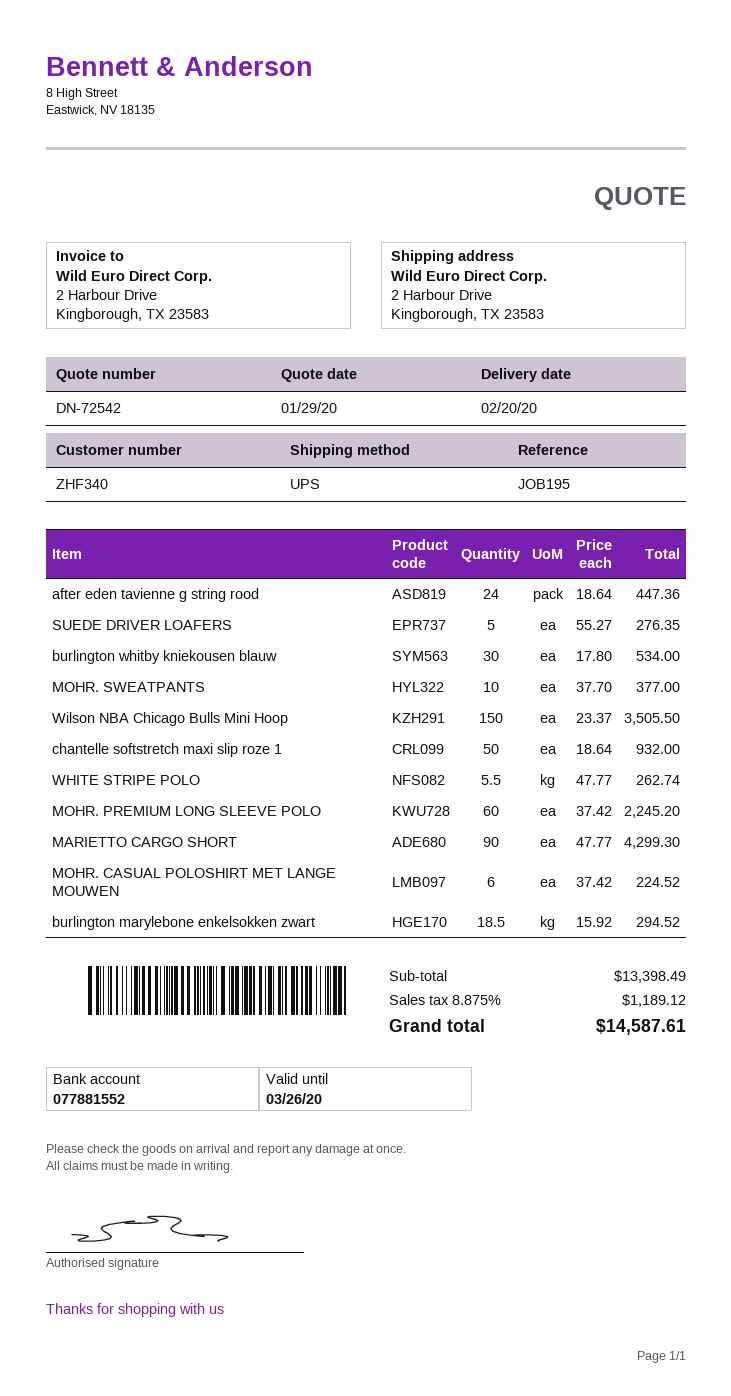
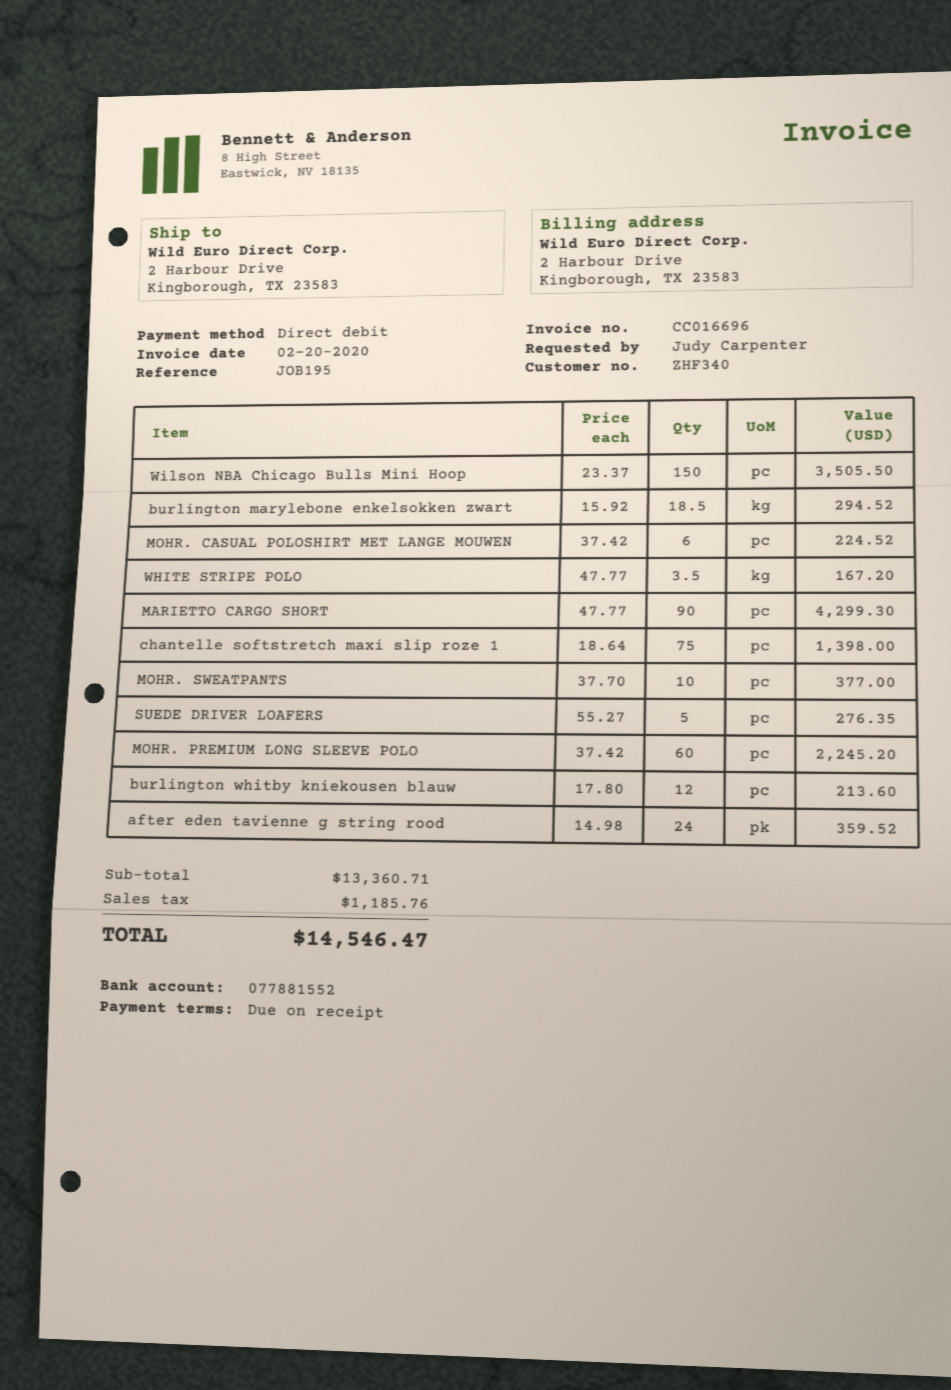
after eden tavienne g string rood: 24 x 18.64 = 447.36 -> 24 x 14.98 = 359.52
burlington whitby kniekousen blauw: 30 x 17.80 = 534.00 -> 12 x 17.80 = 213.60
chantelle softstretch maxi slip roze 1: 50 x 18.64 = 932.00 -> 75 x 18.64 = 1398.00
WHITE STRIPE POLO: 5.5 x 47.77 = 262.74 -> 3.5 x 47.77 = 167.20
subtotal: 13398.49 -> 13360.71
tax: 1189.12 -> 1185.76
total: 14587.61 -> 14546.47

